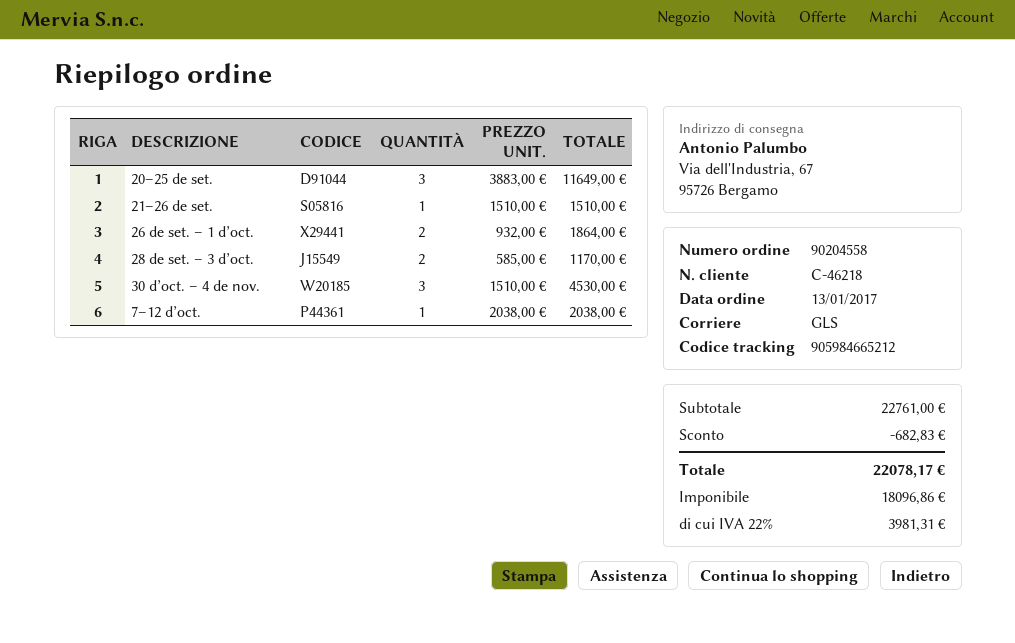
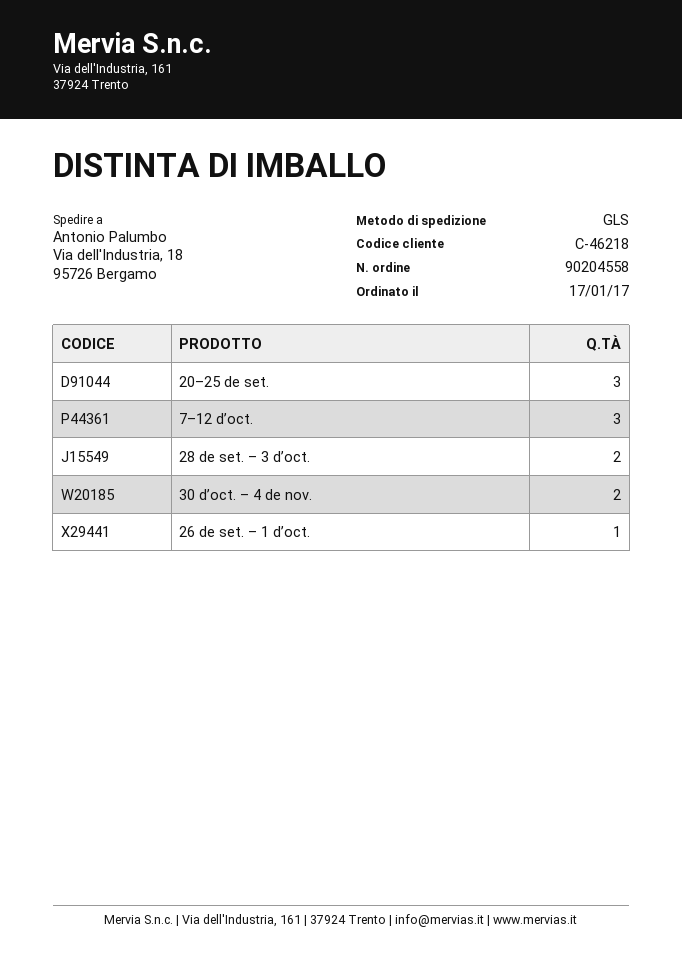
order date: 2017-01-13 -> 2017-01-17
ship to: Via dell'Industria, 67, 95726 Bergamo -> Via dell'Industria, 18, 95726 Bergamo
21–26 de set.: 1 -> none
26 de set. – 1 d’oct.: 2 -> 1
30 d’oct. – 4 de nov.: 3 -> 2
7–12 d’oct.: 1 -> 3

